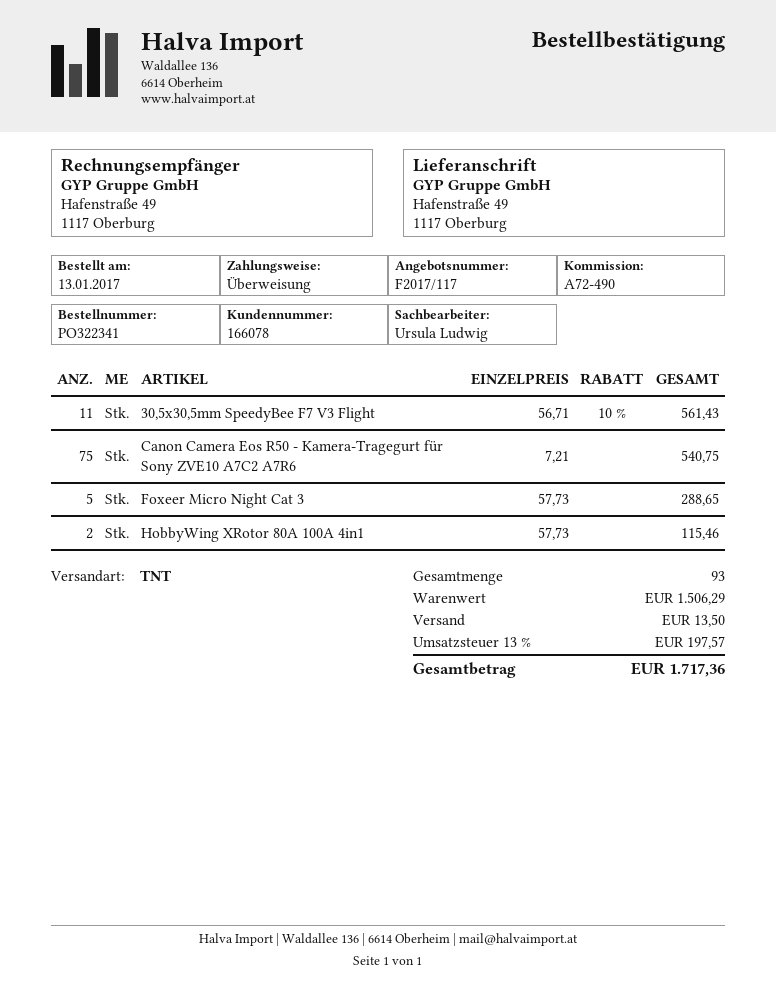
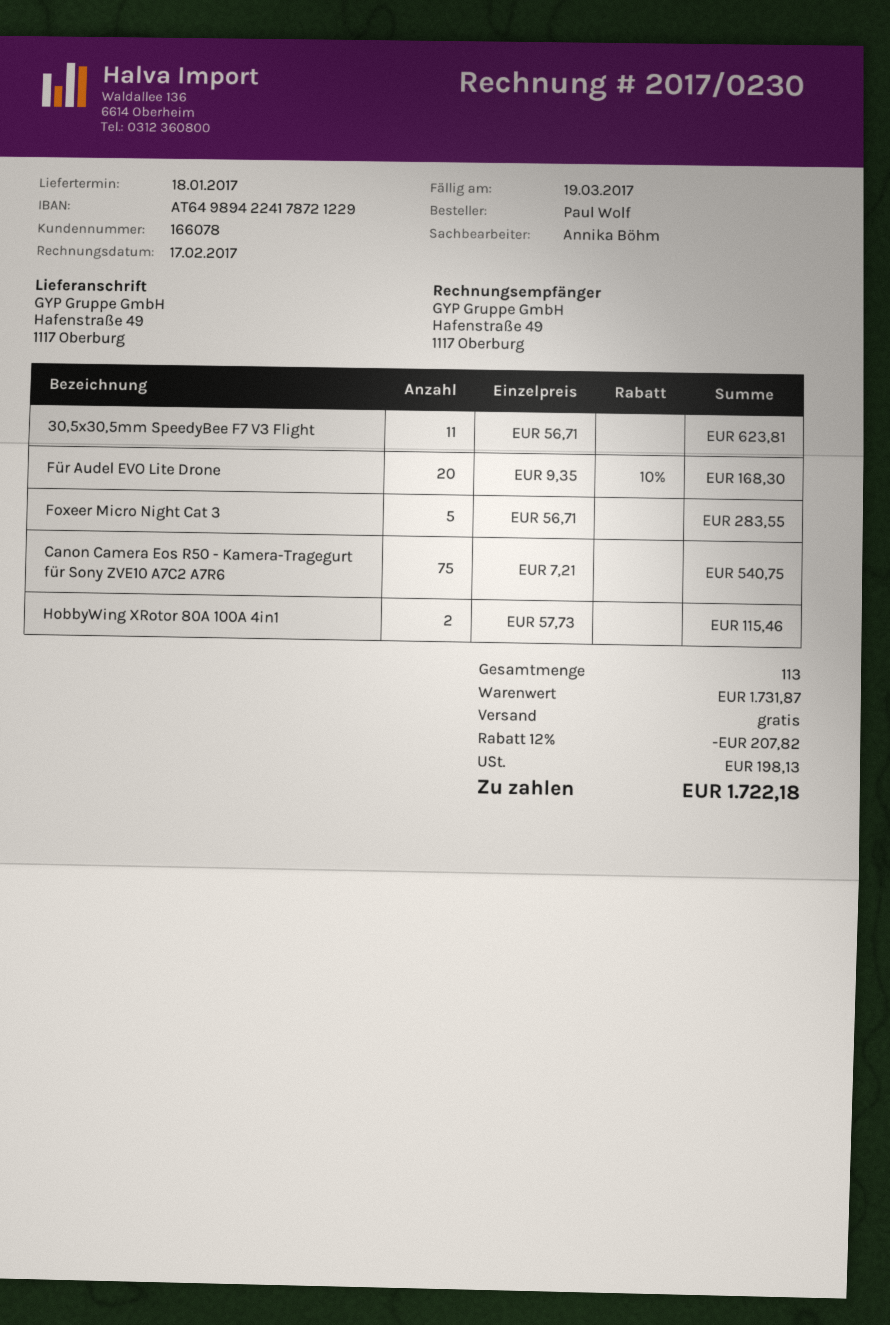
sales rep: Ursula Ludwig -> Annika Böhm
30,5x30,5mm SpeedyBee F7 V3 Flight: 11 x 56.71 - 10% = 561.43 -> 11 x 56.71 = 623.81
Foxeer Micro Night Cat 3: 5 x 57.73 = 288.65 -> 5 x 56.71 = 283.55
Für Audel EVO Lite Drone: none -> 20 x 9.35 - 10% = 168.30
total quantity: 93 -> 113
subtotal: 1506.29 -> 1731.87
discount: none -> 12% = 207.82
shipping: 13.50 -> 0.00
tax: 197.57 -> 198.13
total: 1717.36 -> 1722.18

